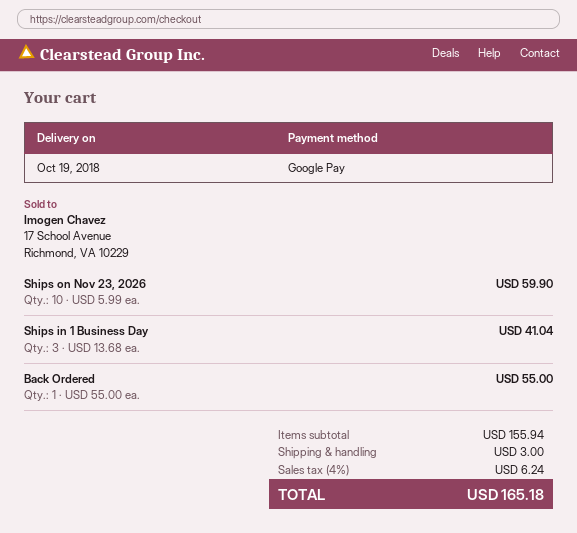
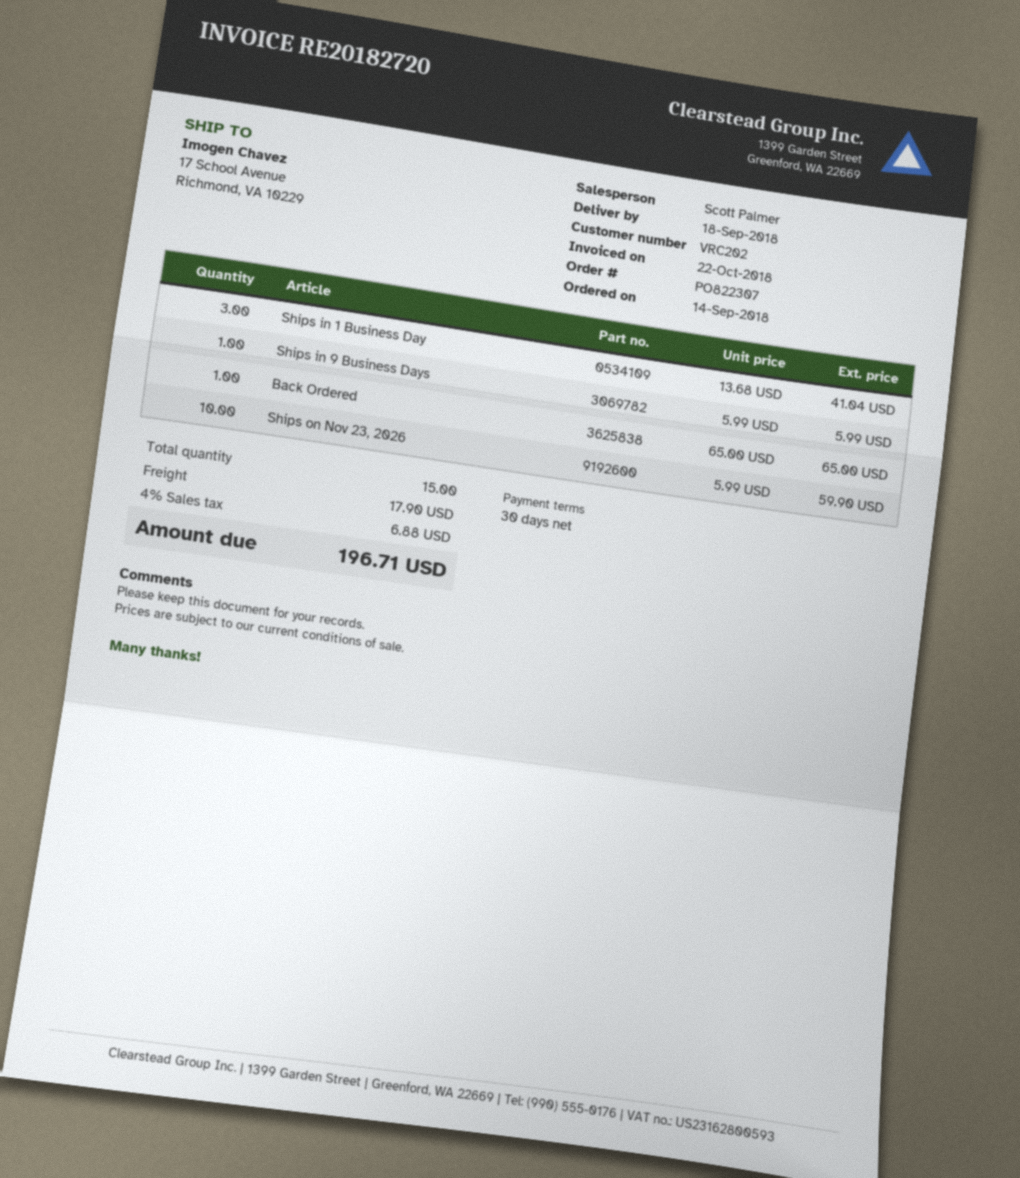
delivery date: 2018-10-19 -> 2018-09-18
Back Ordered: 1 x 55.00 = 55.00 -> 1 x 65.00 = 65.00
Ships in 9 Business Days: none -> 1 x 5.99 = 5.99
shipping: 3.00 -> 17.90
tax: 4% = 6.24 -> 4% = 6.88
total: 165.18 -> 196.71

